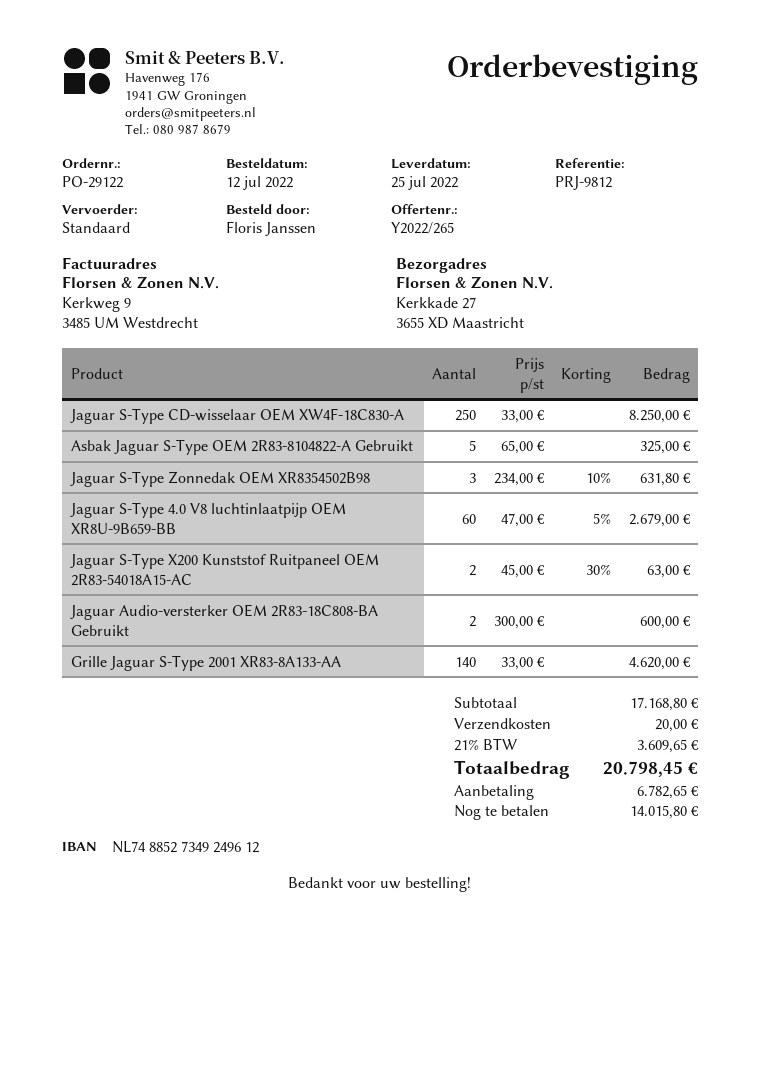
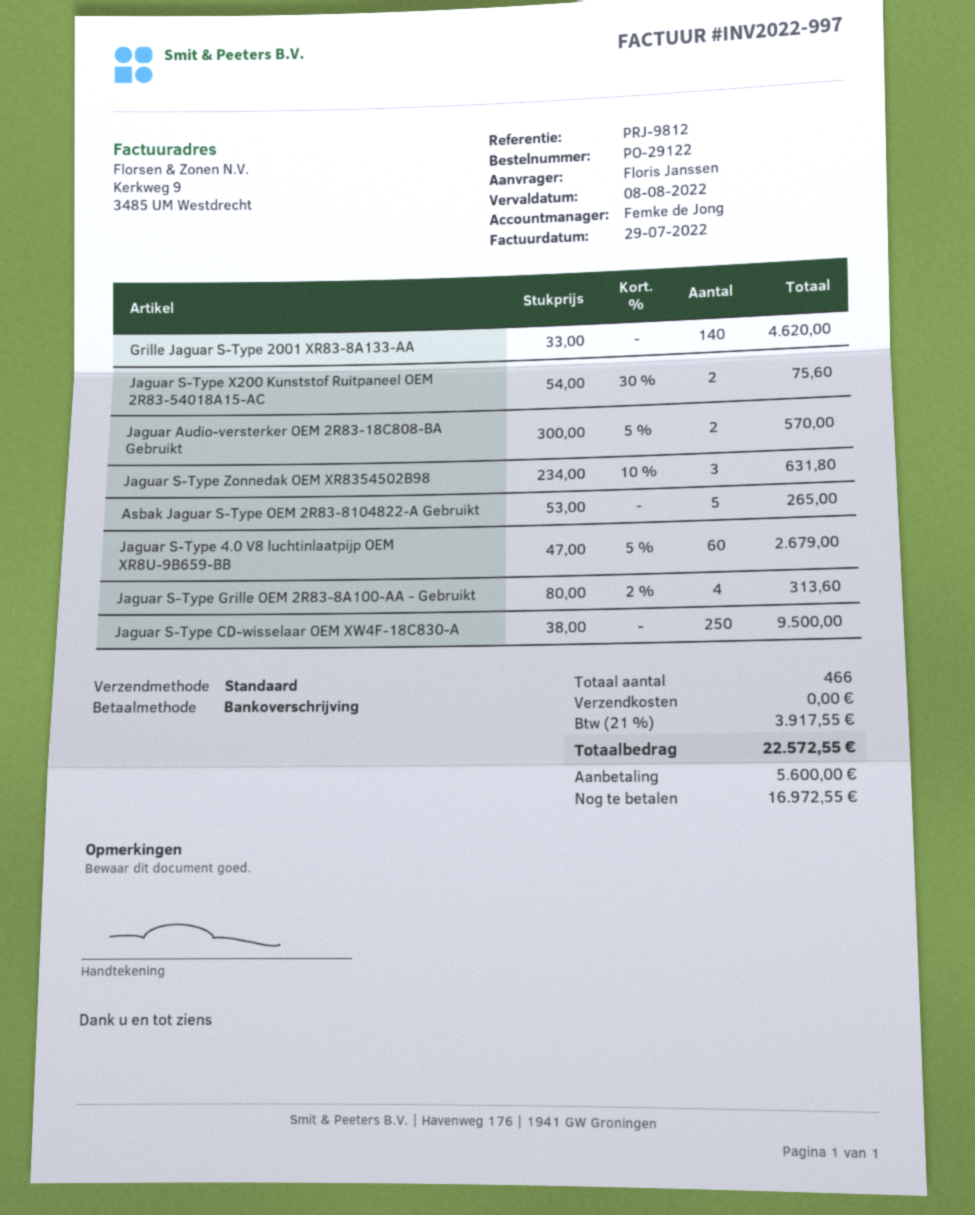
Jaguar S-Type CD-wisselaar OEM XW4F-18C830-A: 250 x 33.00 = 8250.00 -> 250 x 38.00 = 9500.00
Asbak Jaguar S-Type OEM 2R83-8104822-A Gebruikt: 5 x 65.00 = 325.00 -> 5 x 53.00 = 265.00
Jaguar S-Type X200 Kunststof Ruitpaneel OEM 2R83-54018A15-AC: 2 x 45.00 - 30% = 63.00 -> 2 x 54.00 - 30% = 75.60
Jaguar Audio-versterker OEM 2R83-18C808-BA Gebruikt: 2 x 300.00 = 600.00 -> 2 x 300.00 - 5% = 570.00
Jaguar S-Type Grille OEM 2R83-8A100-AA - Gebruikt: none -> 4 x 80.00 - 2% = 313.60
shipping: 20.00 -> 0.00
tax: 21% = 3609.65 -> 21% = 3917.55
total: 20798.45 -> 22572.55
deposit: 6782.65 -> 5600.00
balance: 14015.80 -> 16972.55

